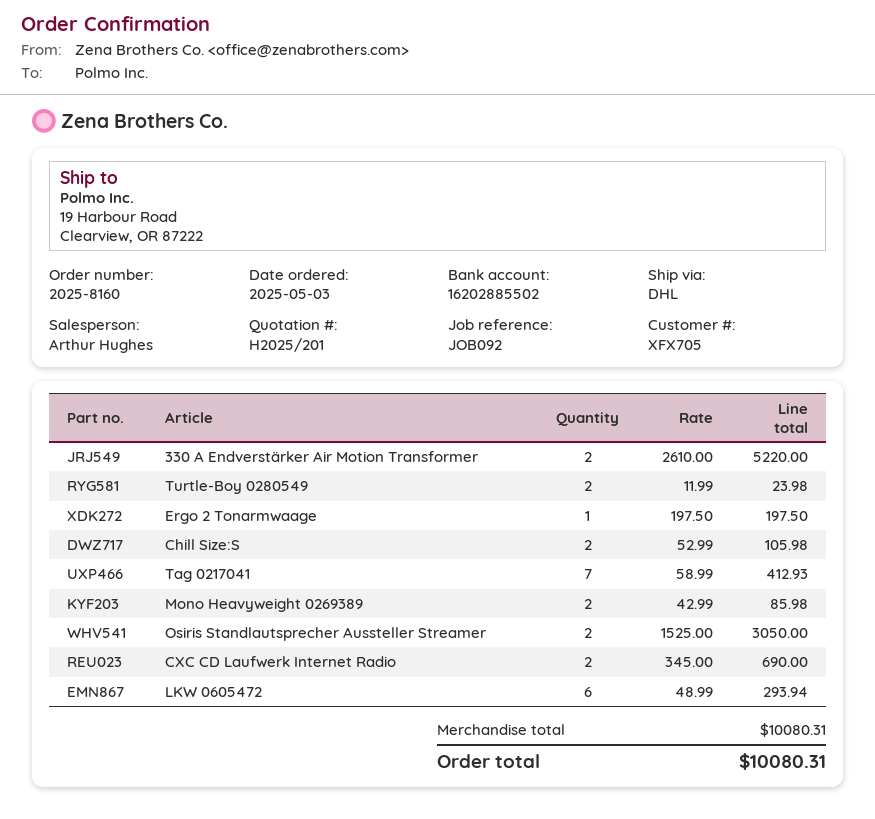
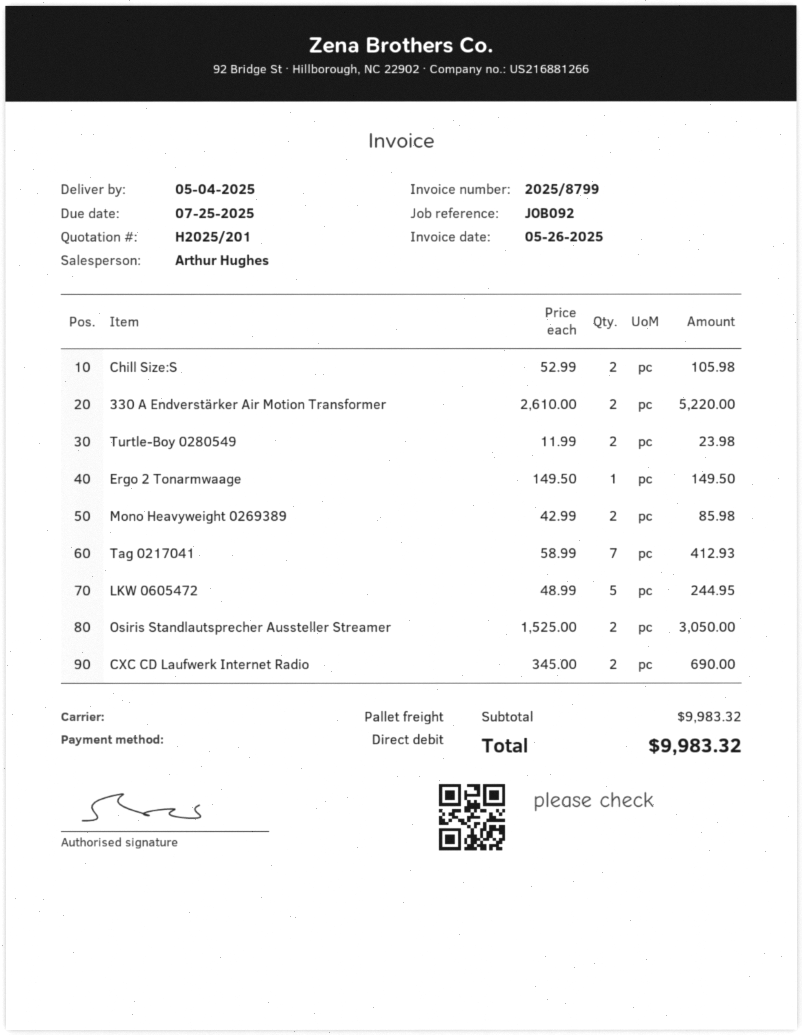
shipping method: DHL -> pallet freight
Ergo 2 Tonarmwaage: 1 x 197.50 = 197.50 -> 1 x 149.50 = 149.50
LKW 0605472: 6 x 48.99 = 293.94 -> 5 x 48.99 = 244.95
subtotal: 10080.31 -> 9983.32
total: 10080.31 -> 9983.32

